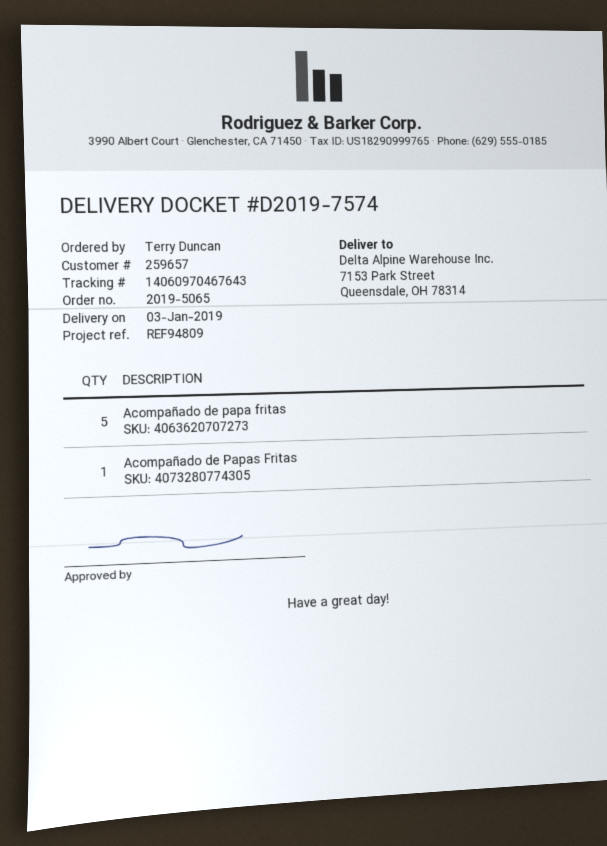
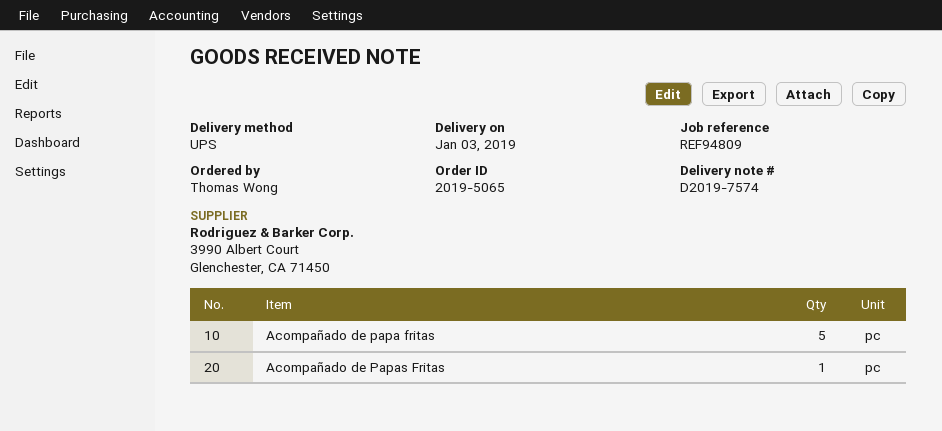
ordered by: Terry Duncan -> Thomas Wong

